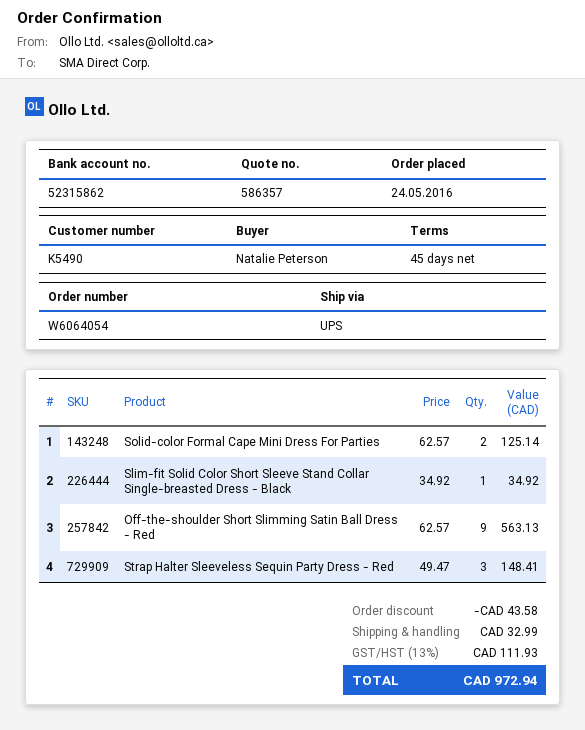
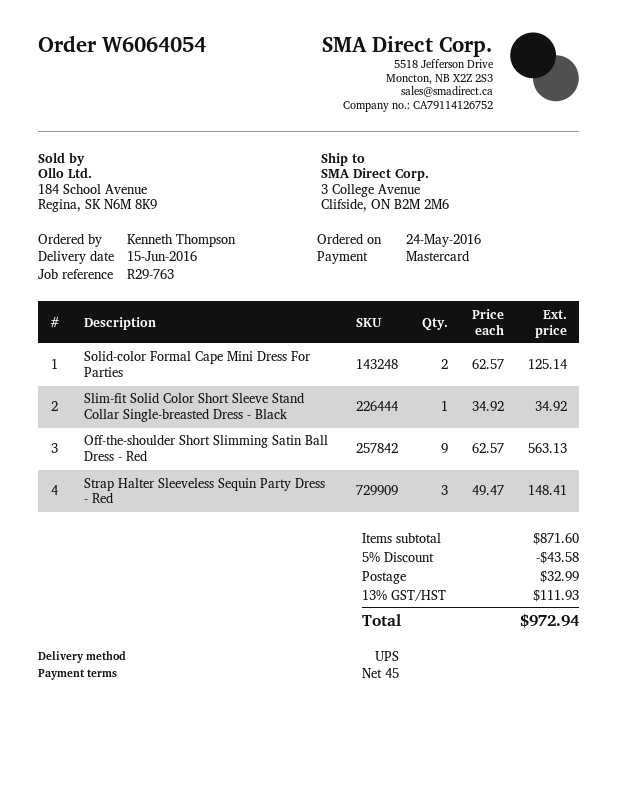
ordered by: Natalie Peterson -> Kenneth Thompson

